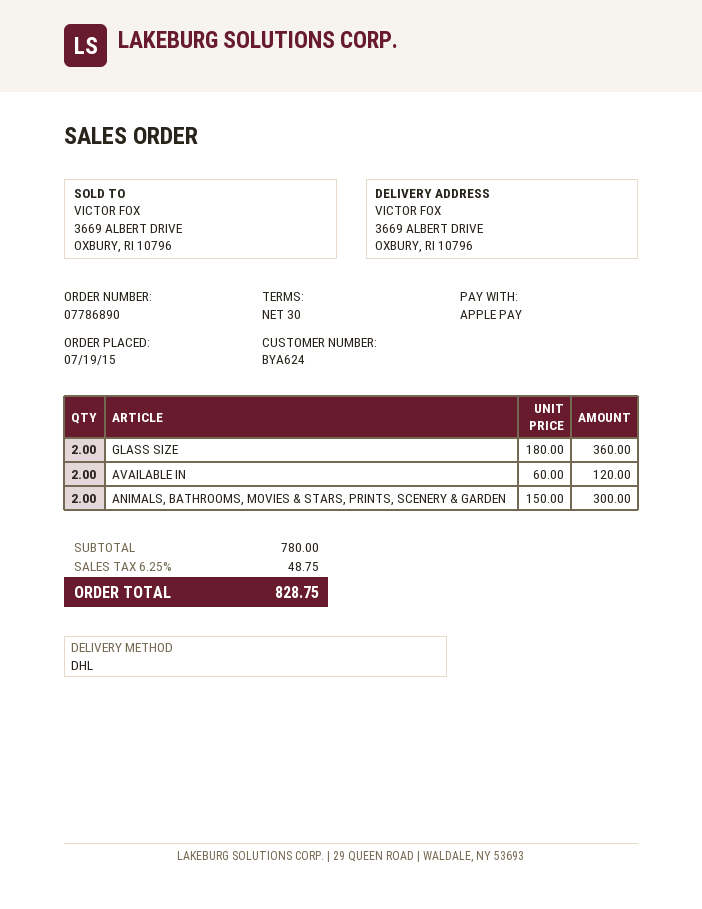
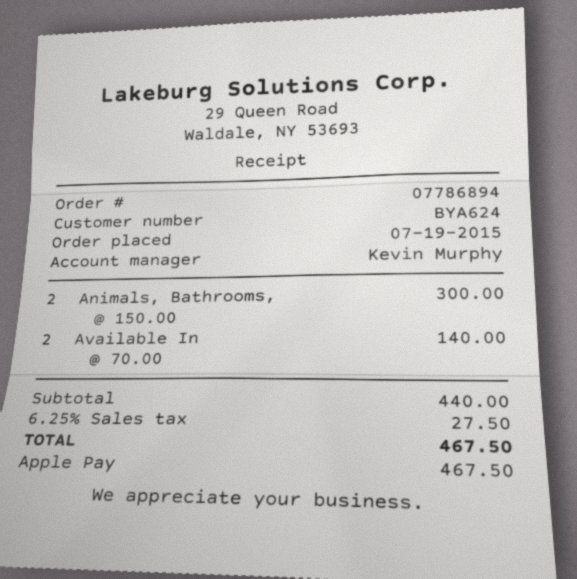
order number: 07786890 -> 07786894
GLASS SIZE: 2 x 180.00 = 360.00 -> none
AVAILABLE IN: 2 x 60.00 = 120.00 -> 2 x 70.00 = 140.00
subtotal: 780.00 -> 440.00
tax: 6.25% = 48.75 -> 6.25% = 27.50
total: 828.75 -> 467.50

